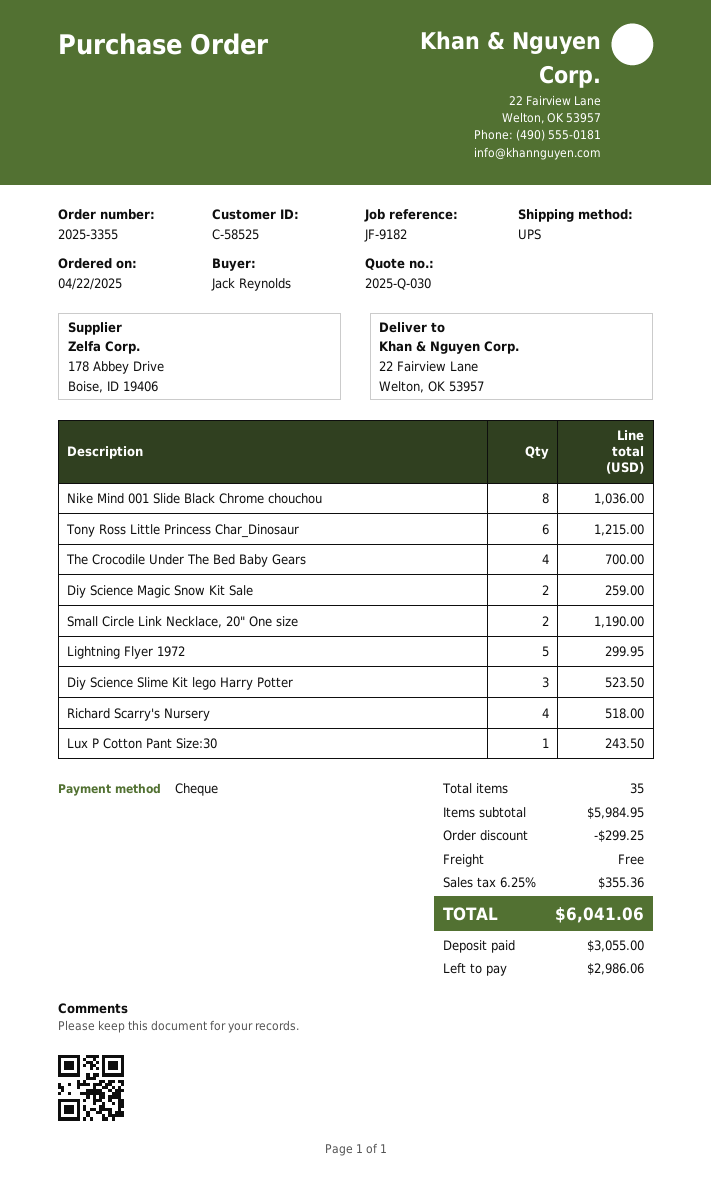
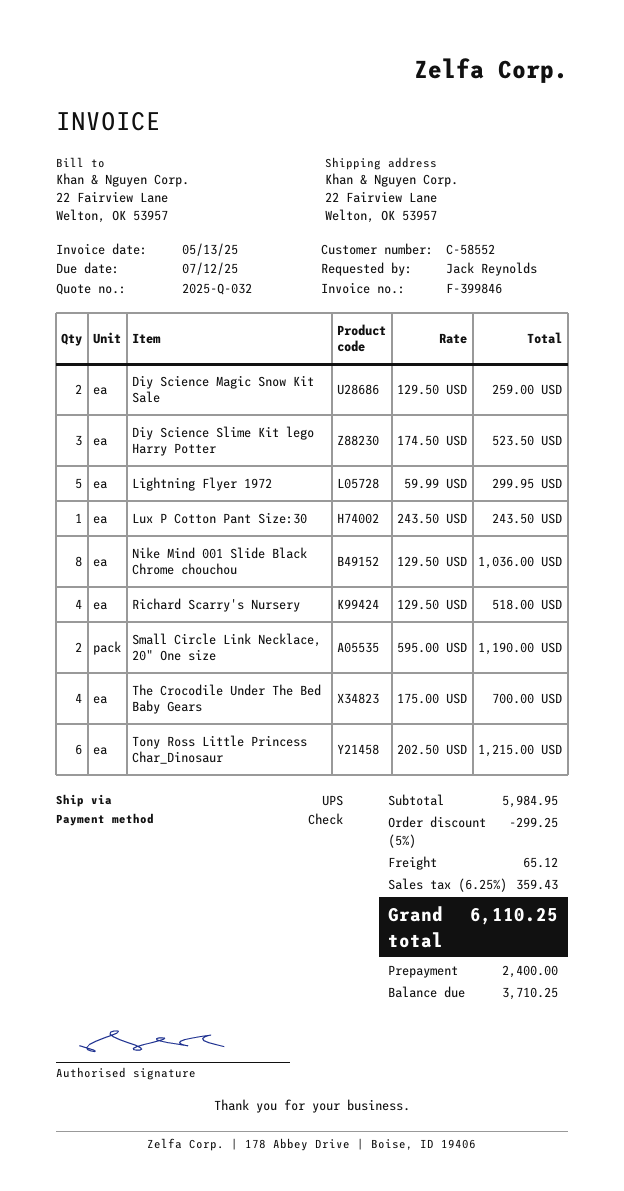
quote number: 2025-Q-030 -> 2025-Q-032
customer number: C-58525 -> C-58552
shipping: 0.00 -> 65.12
tax: 6.25% = 355.36 -> 6.25% = 359.43
total: 6041.06 -> 6110.25
deposit: 3055.00 -> 2400.00
balance: 2986.06 -> 3710.25

